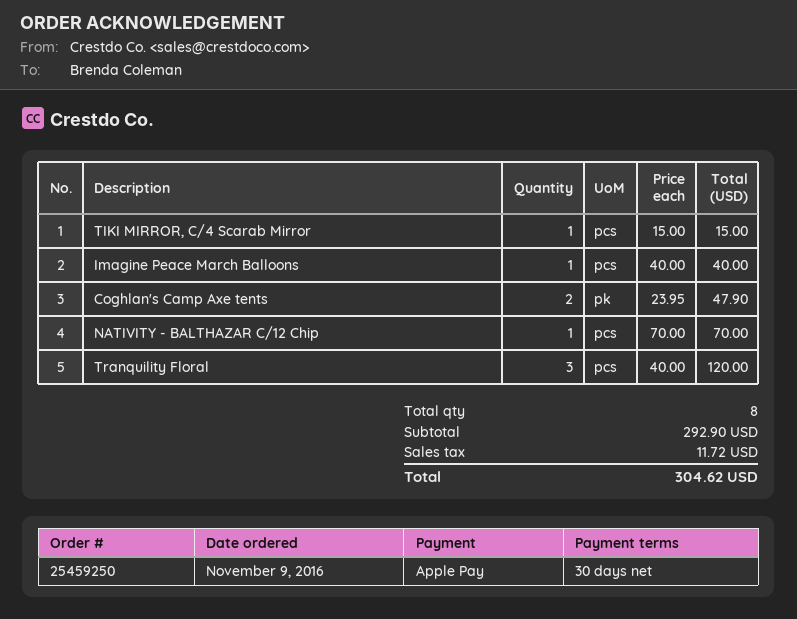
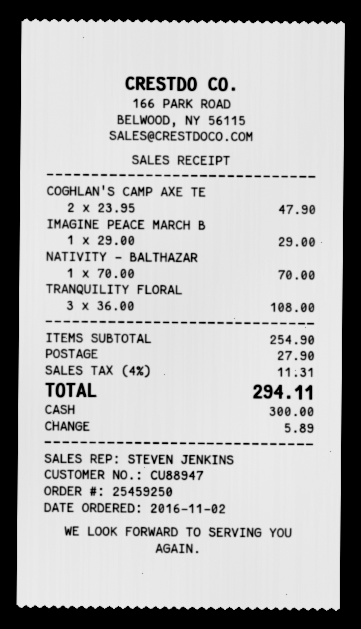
order date: 2016-11-09 -> 2016-11-02
payment method: Apple Pay -> cash
TIKI MIRROR, C/4 Scarab Mirror: 1 x 15.00 = 15.00 -> none
Imagine Peace March Balloons: 1 x 40.00 = 40.00 -> 1 x 29.00 = 29.00
Tranquility Floral: 3 x 40.00 = 120.00 -> 3 x 36.00 = 108.00
subtotal: 292.90 -> 254.90
shipping: none -> 27.90
tax: 11.72 -> 11.31
total: 304.62 -> 294.11

